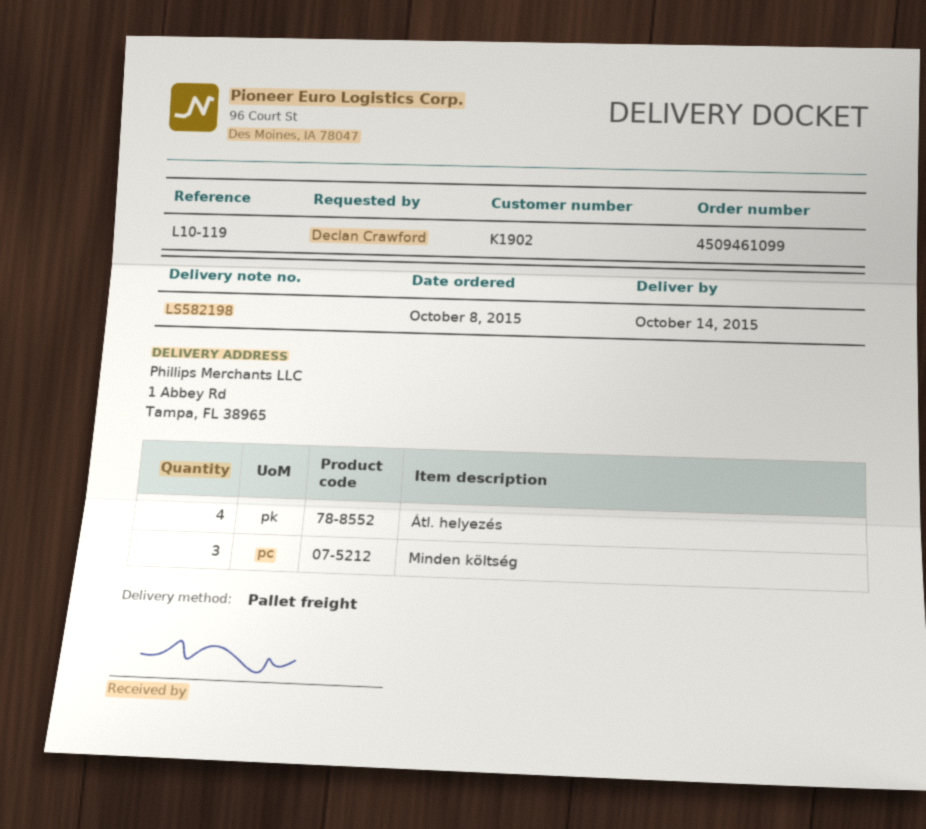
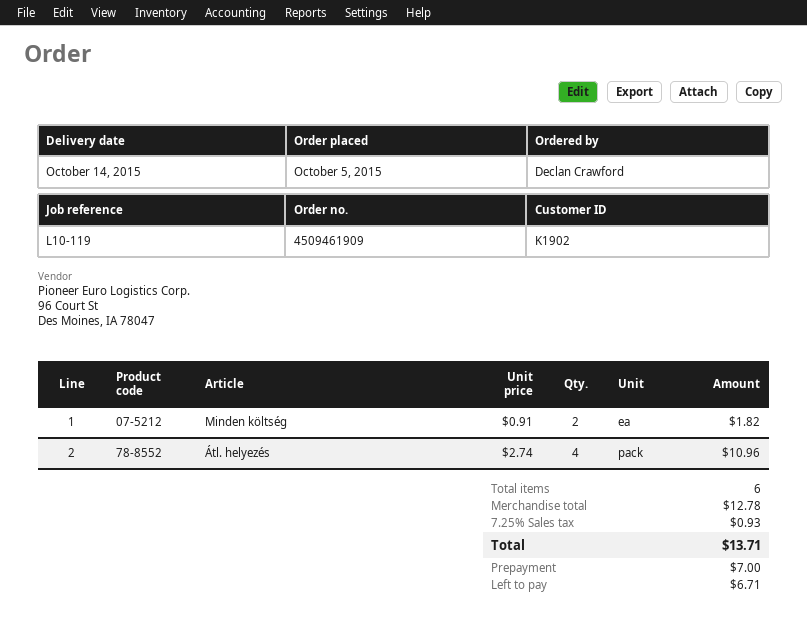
order number: 4509461099 -> 4509461909
order date: 2015-10-08 -> 2015-10-05
Minden költség: 3 -> 2

